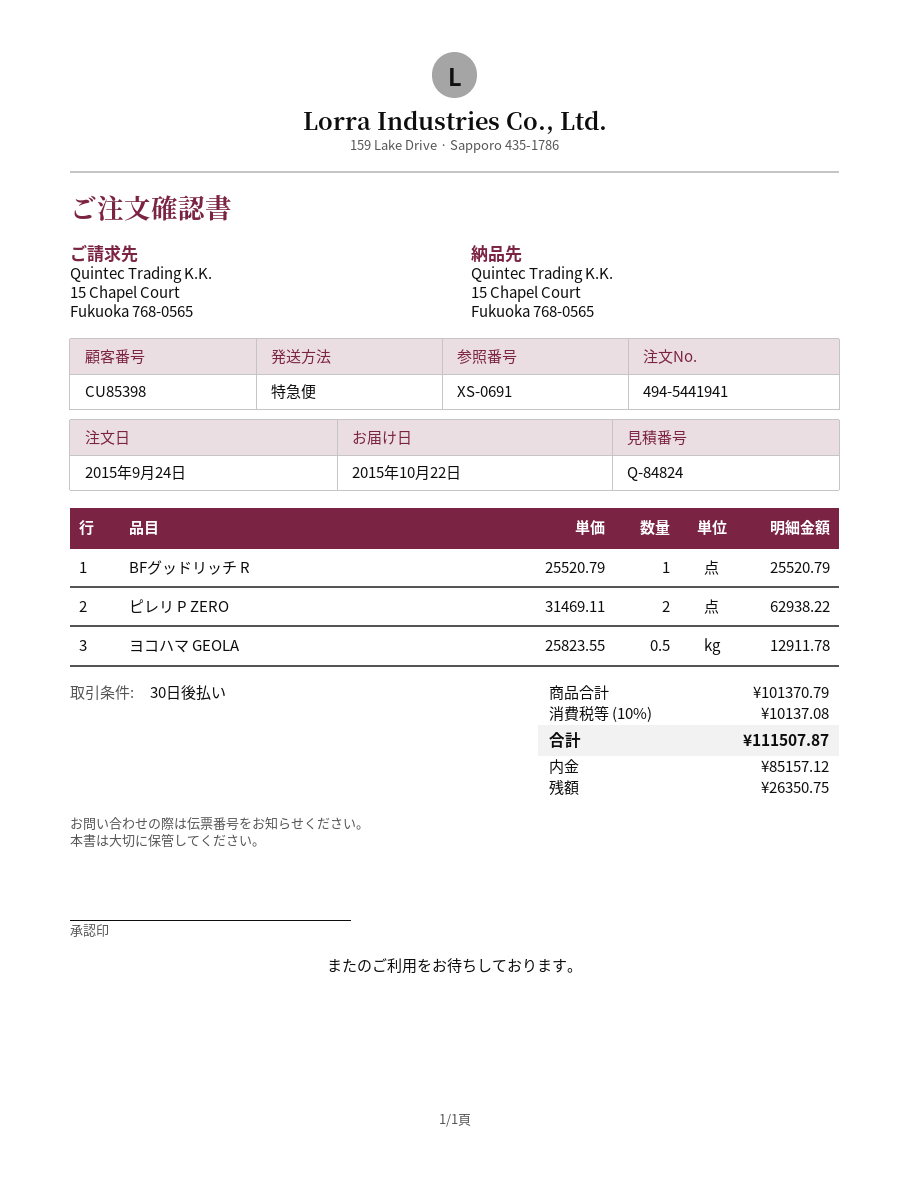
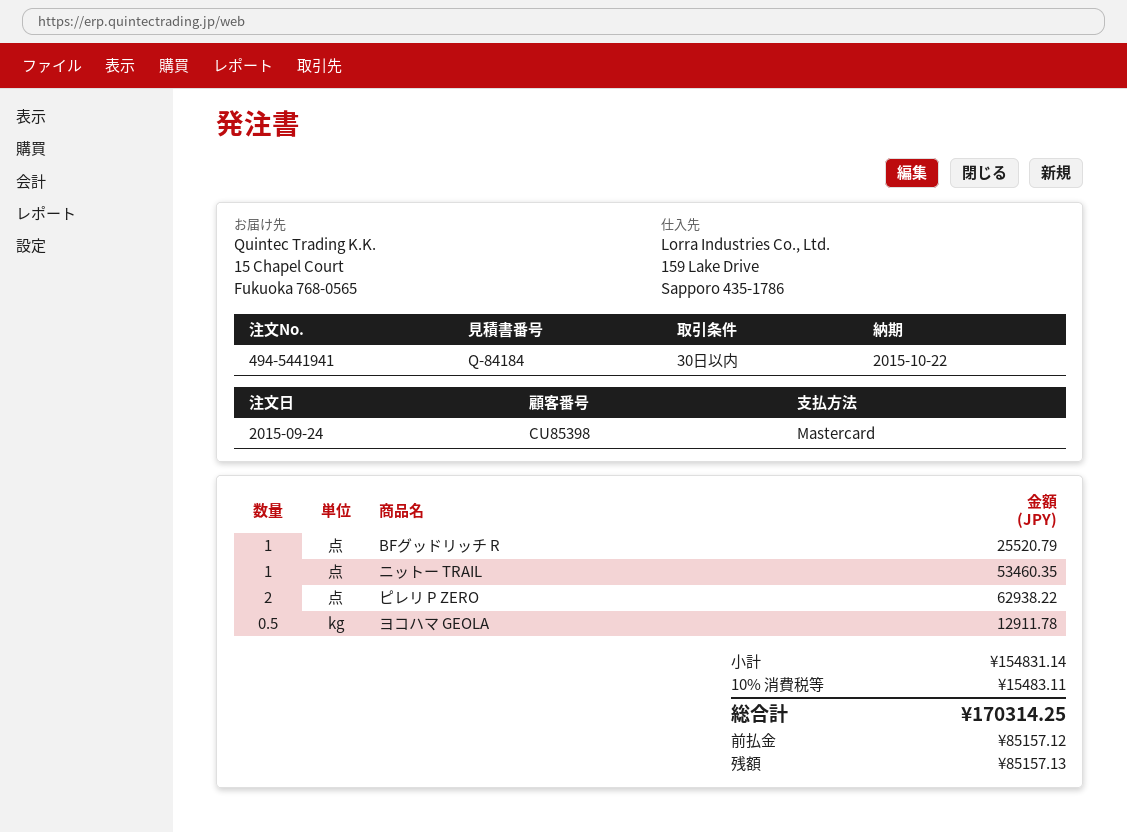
quote number: Q-84824 -> Q-84184
ニットー TRAIL: none -> 1 for 53460.35
subtotal: 101370.79 -> 154831.14
tax: 10% = 10137.08 -> 10% = 15483.11
total: 111507.87 -> 170314.25
balance: 26350.75 -> 85157.13

